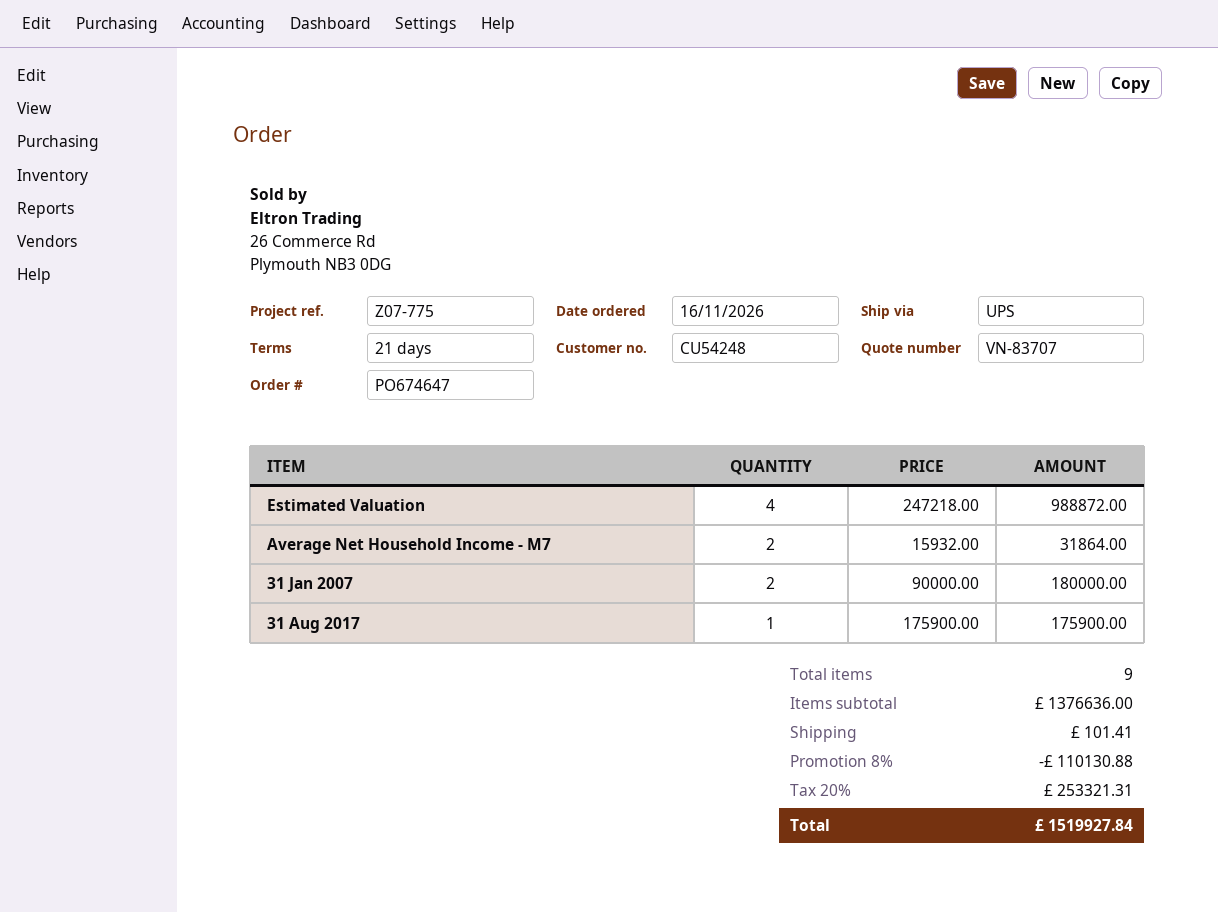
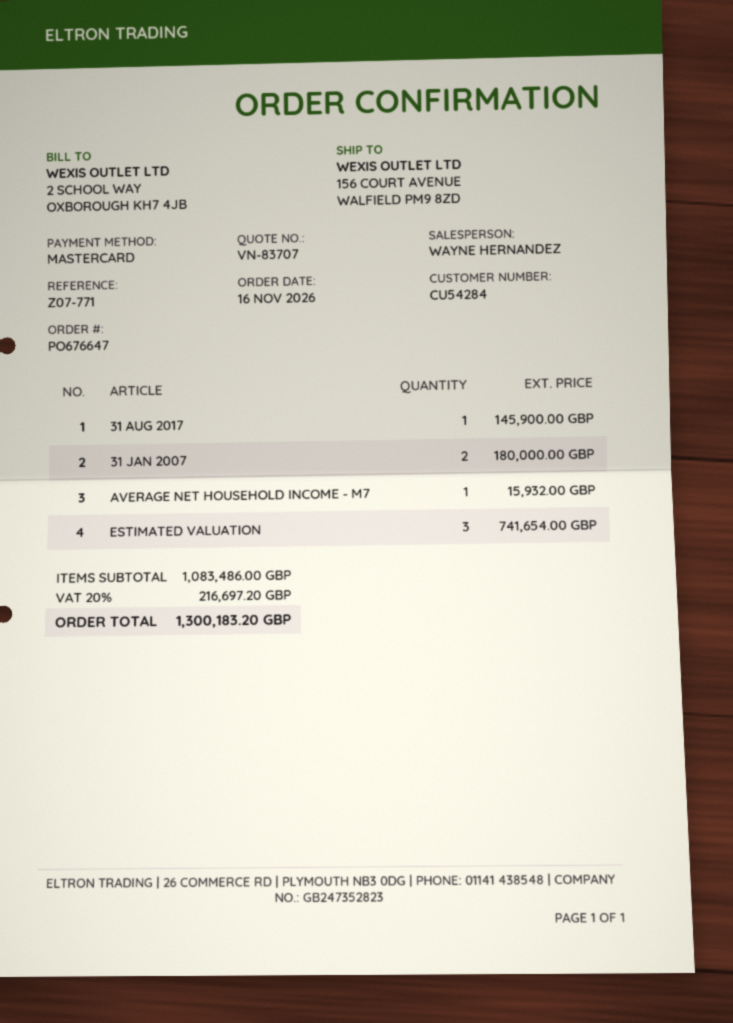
order number: PO674647 -> PO676647
customer number: CU54248 -> CU54284
reference: Z07-775 -> Z07-771
Estimated Valuation: 4 for 988872.00 -> 3 for 741654.00
Average Net Household Income - M7: 2 for 31864.00 -> 1 for 15932.00
31 Aug 2017: 1 for 175900.00 -> 1 for 145900.00
subtotal: 1376636.00 -> 1083486.00
discount: 8% = 110130.88 -> none
shipping: 101.41 -> none
tax: 20% = 253321.31 -> 20% = 216697.20
total: 1519927.84 -> 1300183.20

